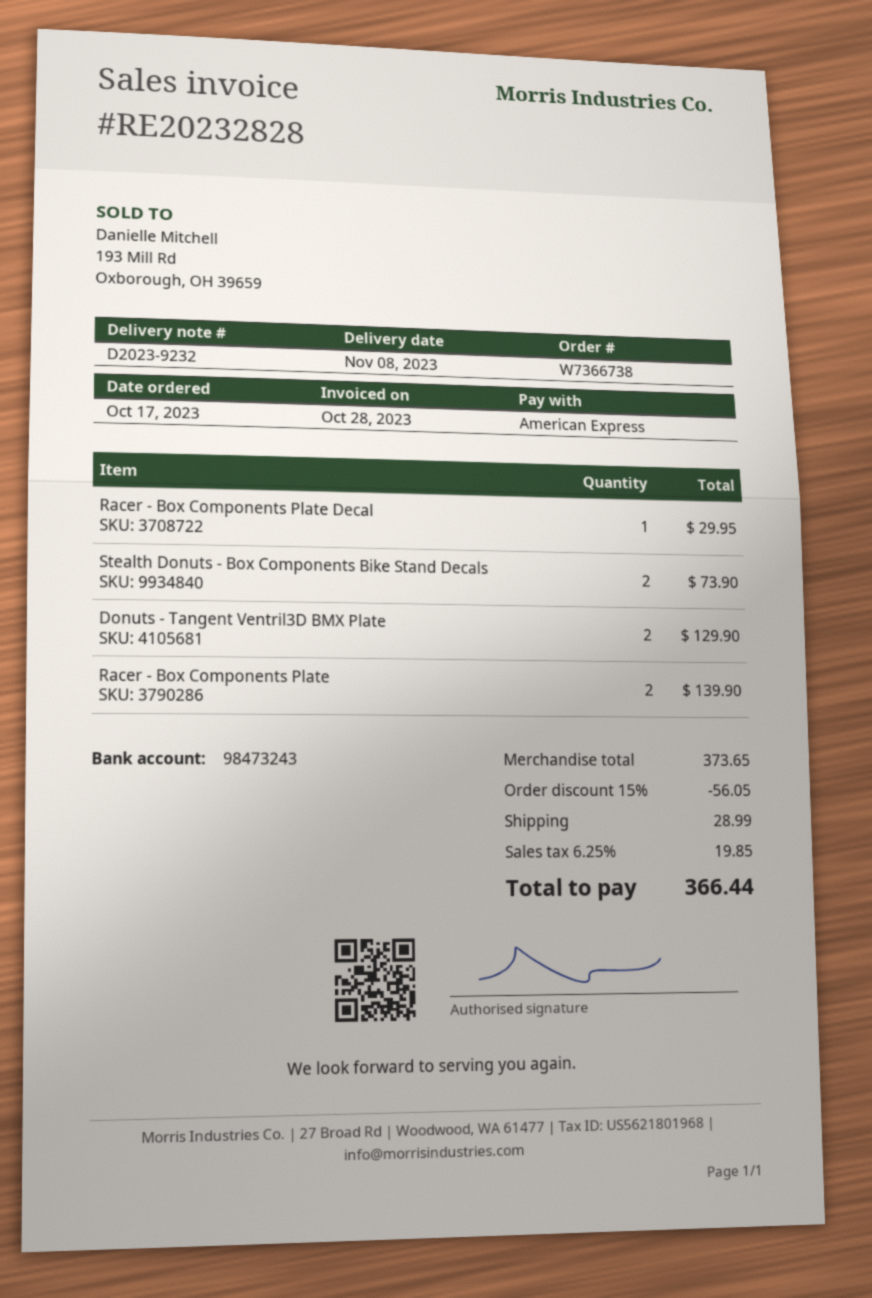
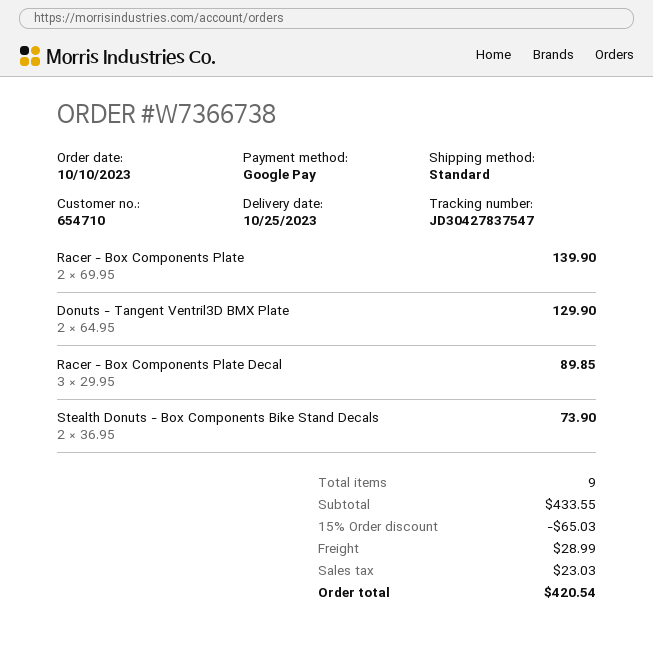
order date: 2023-10-17 -> 2023-10-10
delivery date: 2023-11-08 -> 2023-10-25
payment method: American Express -> Google Pay
Racer - Box Components Plate Decal: 1 for 29.95 -> 3 for 89.85
subtotal: 373.65 -> 433.55
discount: 15% = 56.05 -> 15% = 65.03
tax: 19.85 -> 23.03
total: 366.44 -> 420.54

